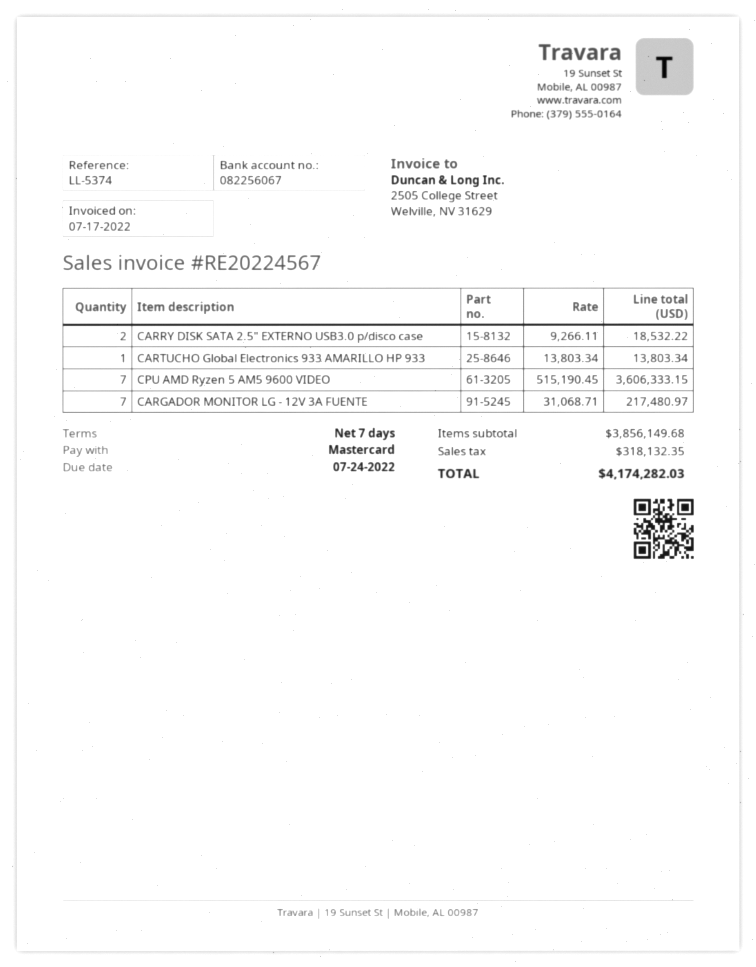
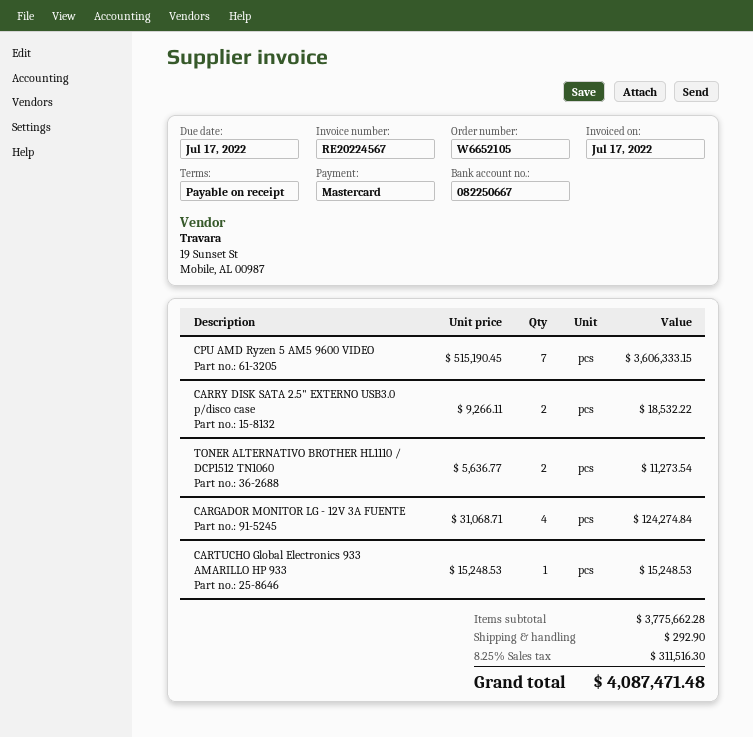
payment terms: 7 days -> on receipt
due date: 2022-07-24 -> 2022-07-17
bank account: 082256067 -> 082250667
CARTUCHO Global Electronics 933 AMARILLO HP 933: 1 x 13803.34 = 13803.34 -> 1 x 15248.53 = 15248.53
CARGADOR MONITOR LG - 12V 3A FUENTE: 7 x 31068.71 = 217480.97 -> 4 x 31068.71 = 124274.84
TONER ALTERNATIVO BROTHER HL1110 / DCP1512 TN1060: none -> 2 x 5636.77 = 11273.54
subtotal: 3856149.68 -> 3775662.28
shipping: none -> 292.90
tax: 318132.35 -> 311516.30
total: 4174282.03 -> 4087471.48

